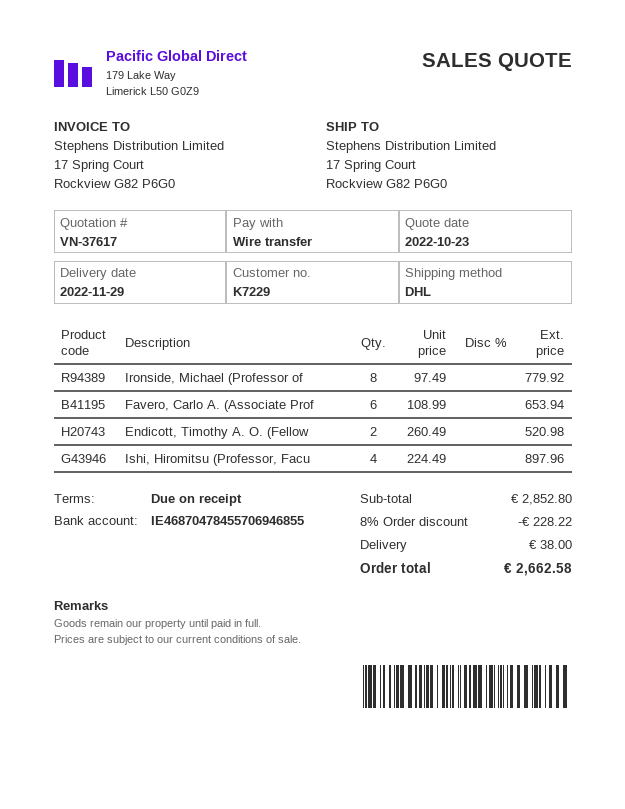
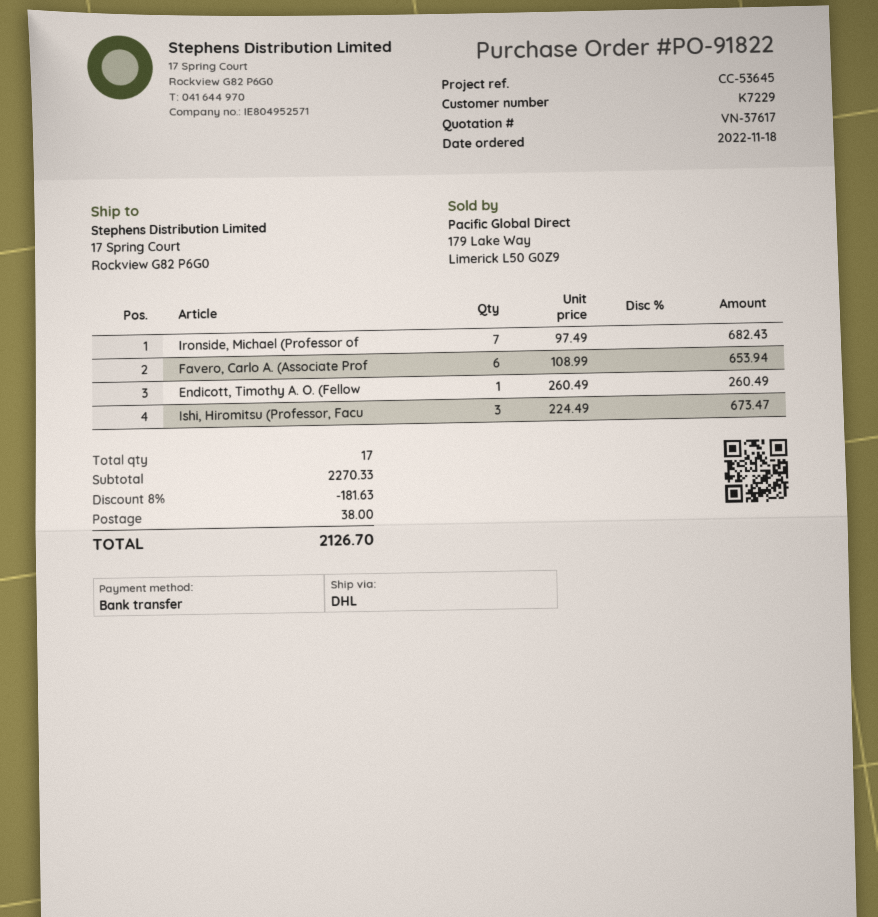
Ironside, Michael (Professor of: 8 x 97.49 = 779.92 -> 7 x 97.49 = 682.43
Endicott, Timothy A. O. (Fellow: 2 x 260.49 = 520.98 -> 1 x 260.49 = 260.49
Ishi, Hiromitsu (Professor, Facu: 4 x 224.49 = 897.96 -> 3 x 224.49 = 673.47
subtotal: 2852.80 -> 2270.33
discount: 8% = 228.22 -> 8% = 181.63
total: 2662.58 -> 2126.70

